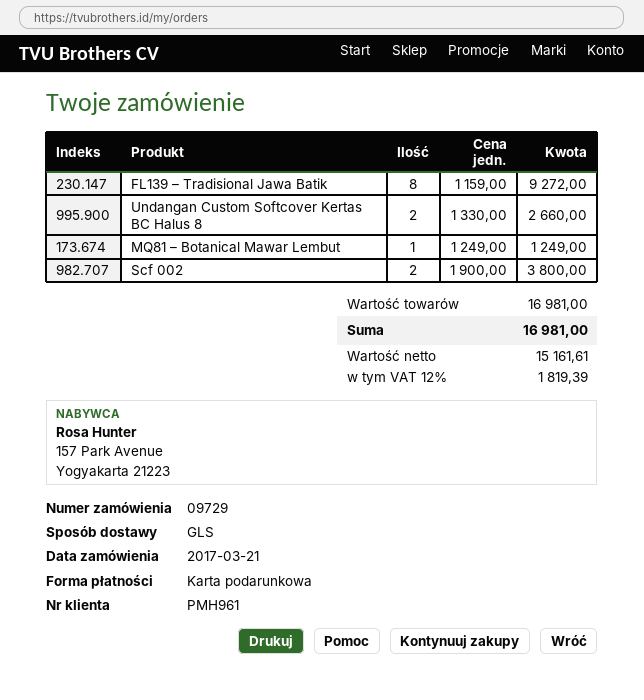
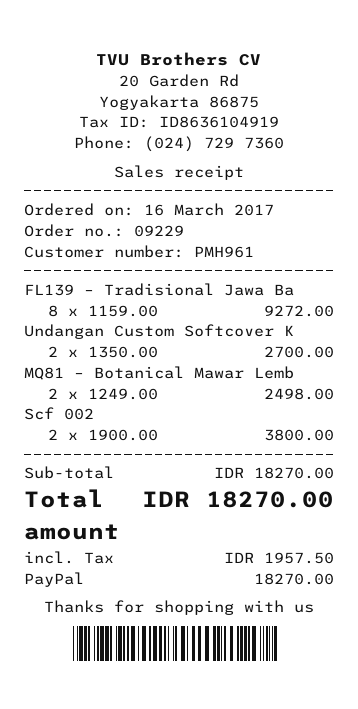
order number: 09729 -> 09229
order date: 2017-03-21 -> 2017-03-16
payment method: gift card -> PayPal
Undangan Custom Softcover Kertas BC Halus 8: 2 x 1330.00 = 2660.00 -> 2 x 1350.00 = 2700.00
MQ81 – Botanical Mawar Lembut: 1 x 1249.00 = 1249.00 -> 2 x 1249.00 = 2498.00
subtotal: 16981.00 -> 18270.00
tax: 1819.39 -> 1957.50
total: 16981.00 -> 18270.00

